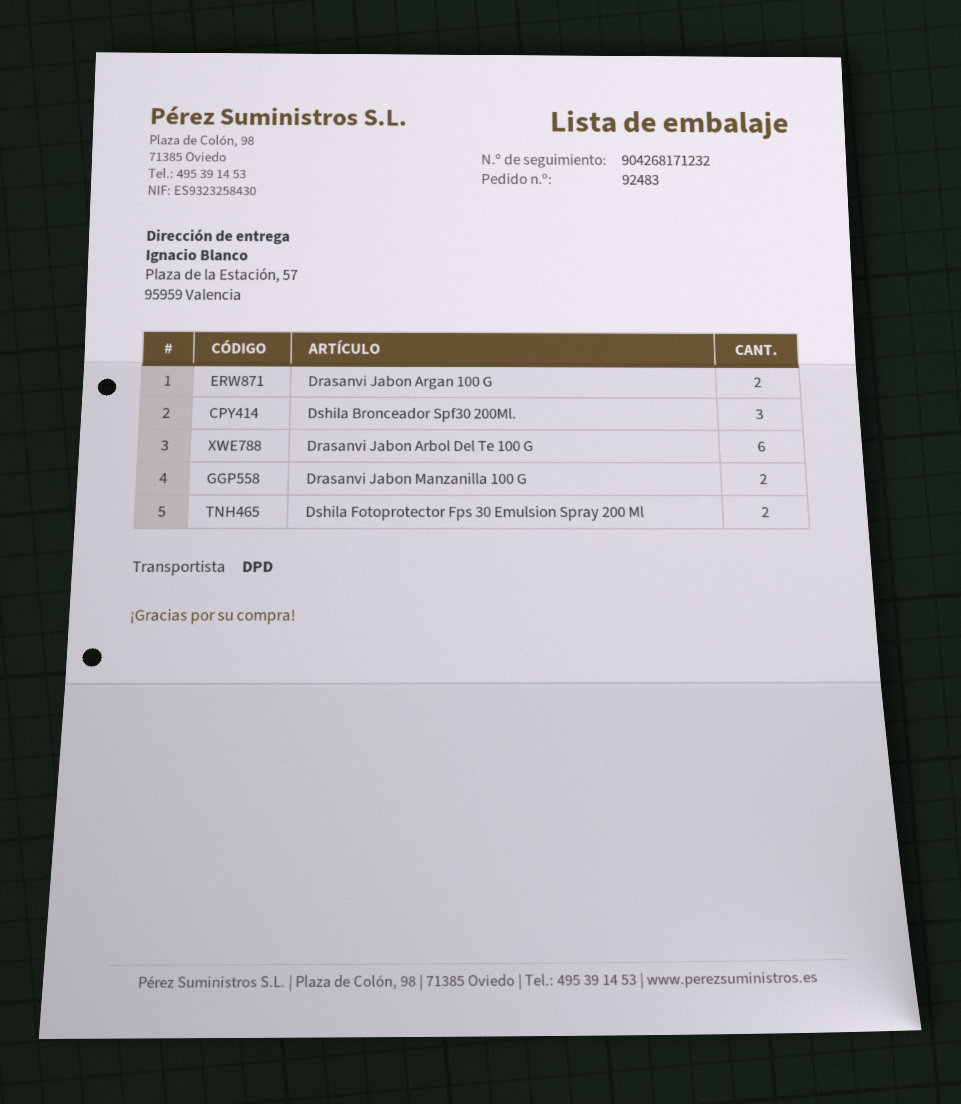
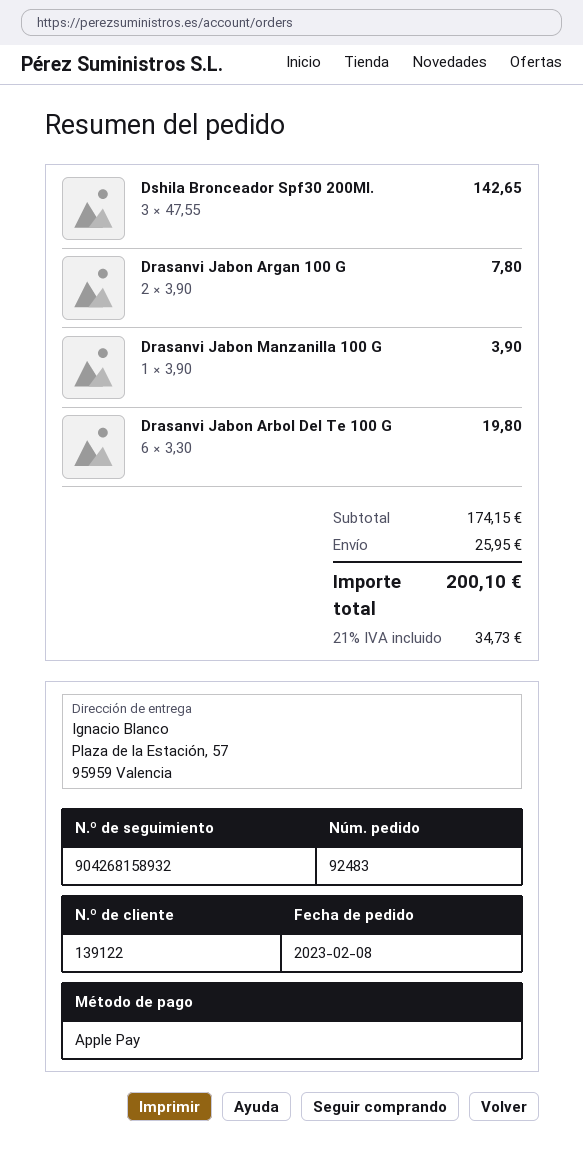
tracking number: 904268171232 -> 904268158932
Drasanvi Jabon Manzanilla 100 G: 2 -> 1
Dshila Fotoprotector Fps 30 Emulsion Spray 200 Ml: 2 -> none

